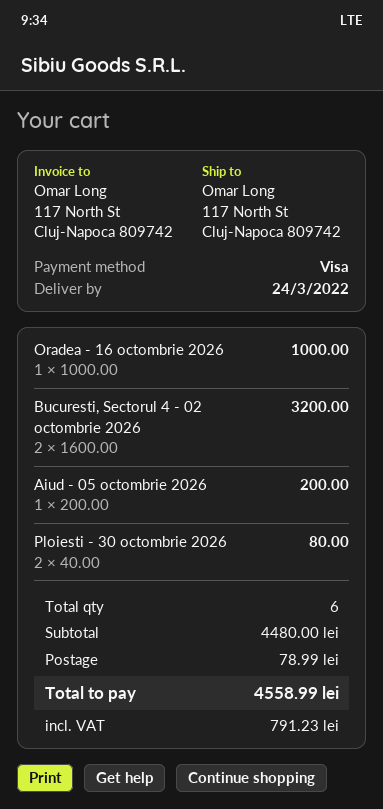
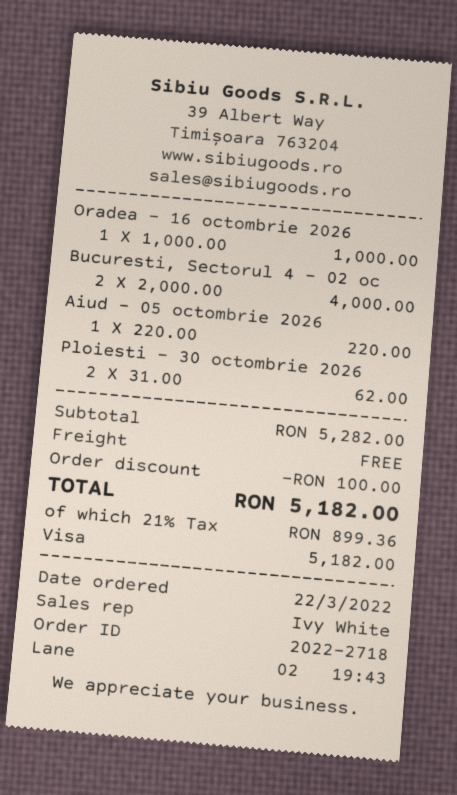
Bucuresti, Sectorul 4 - 02 octombrie 2026: 2 x 1600.00 = 3200.00 -> 2 x 2000.00 = 4000.00
Aiud - 05 octombrie 2026: 1 x 200.00 = 200.00 -> 1 x 220.00 = 220.00
Ploiesti - 30 octombrie 2026: 2 x 40.00 = 80.00 -> 2 x 31.00 = 62.00
subtotal: 4480.00 -> 5282.00
discount: none -> 100.00
shipping: 78.99 -> 0.00
tax: 791.23 -> 899.36
total: 4558.99 -> 5182.00

